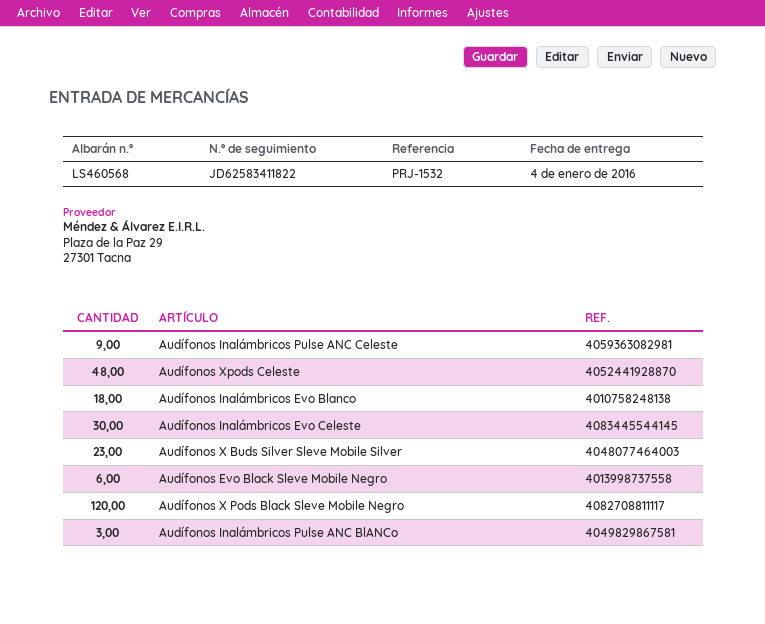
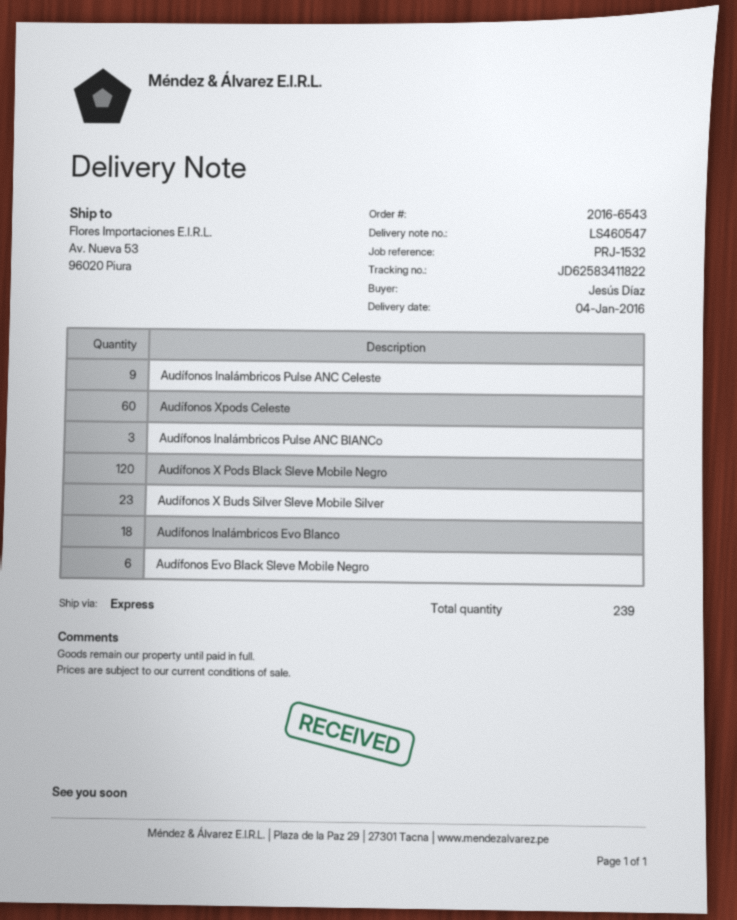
delivery note number: LS460568 -> LS460547
Audífonos Xpods Celeste: 48 -> 60
Audífonos Inalámbricos Evo Celeste: 30 -> none

